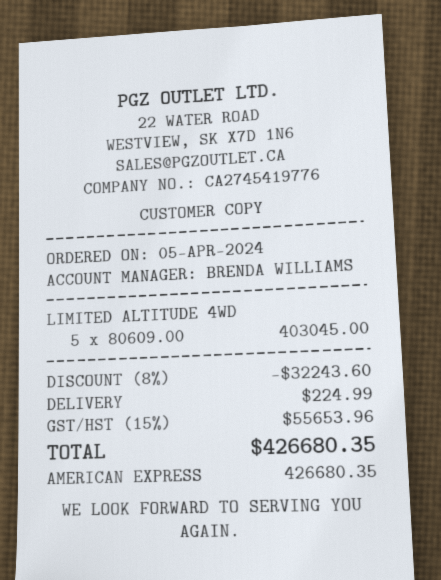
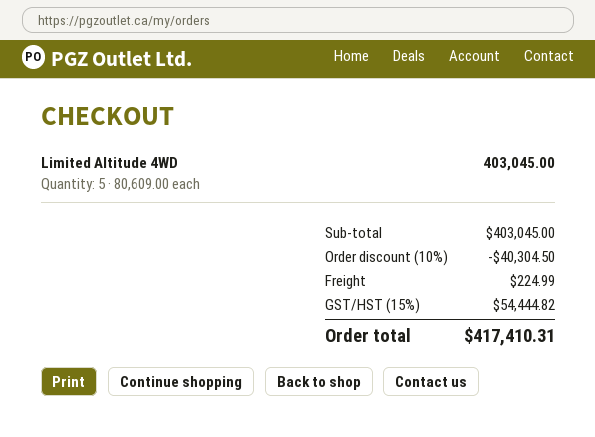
discount: 8% = 32243.60 -> 10% = 40304.50
tax: 15% = 55653.96 -> 15% = 54444.82
total: 426680.35 -> 417410.31

